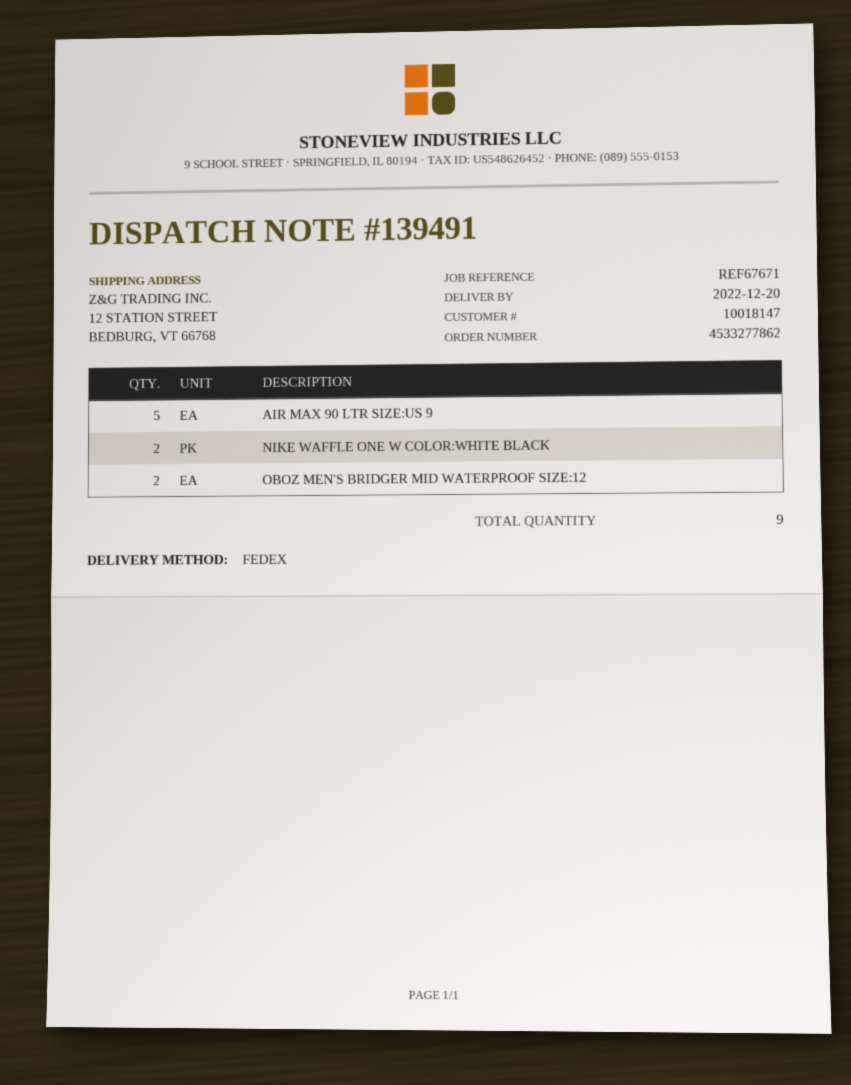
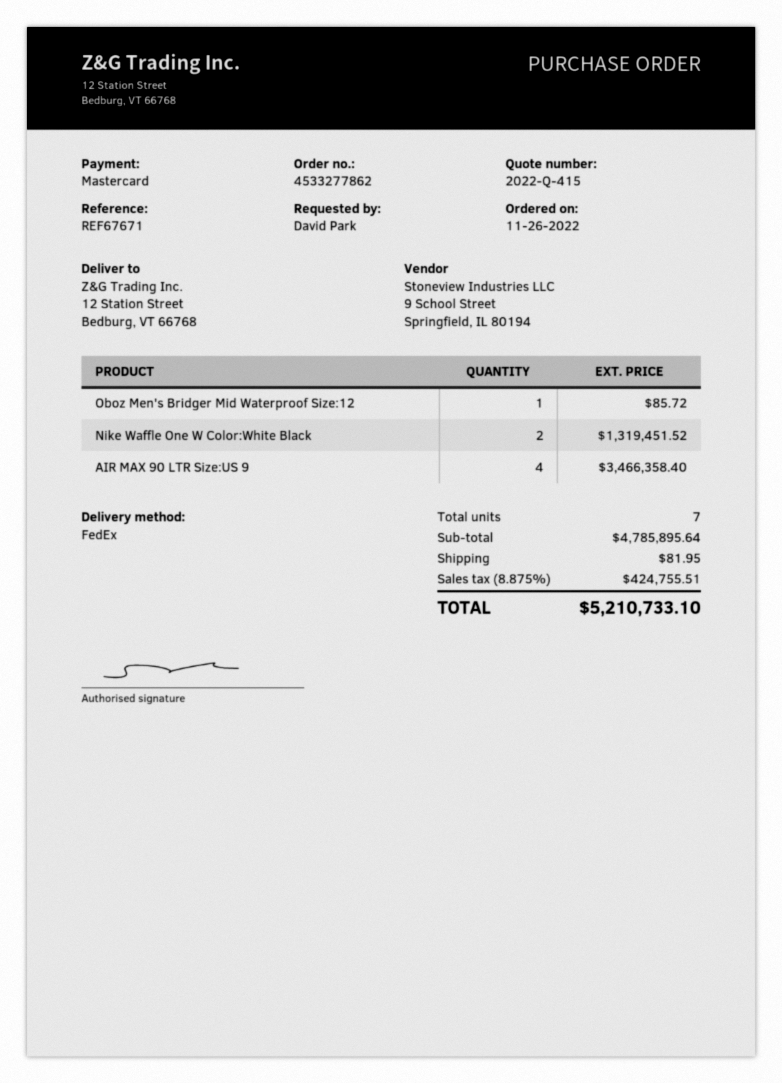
AIR MAX 90 LTR SIZE:US 9: 5 -> 4
OBOZ MEN'S BRIDGER MID WATERPROOF SIZE:12: 2 -> 1
total quantity: 9 -> 7

